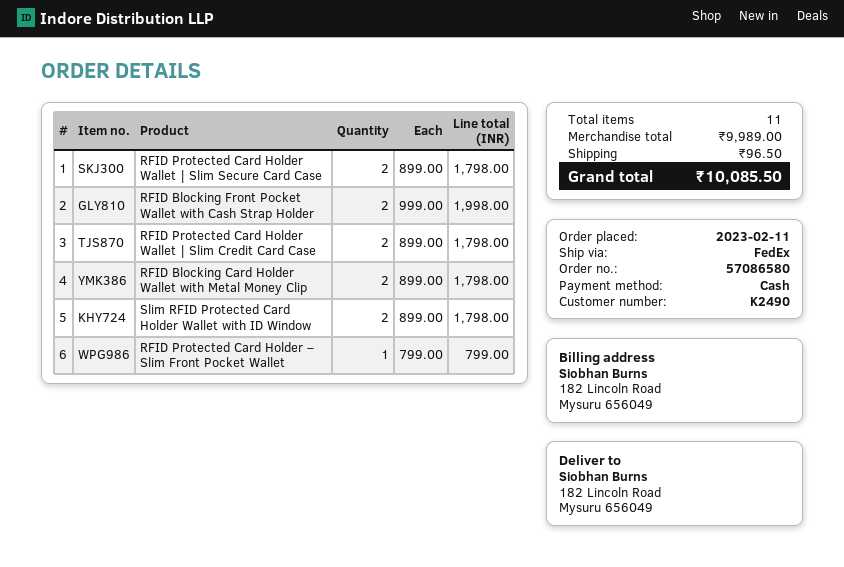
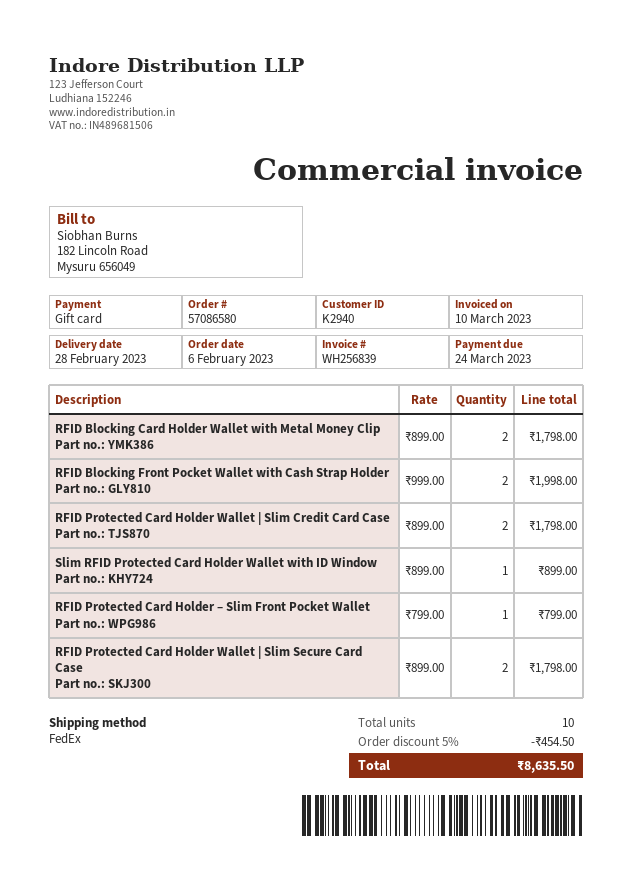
order date: 2023-02-11 -> 2023-02-06
customer number: K2490 -> K2940
payment method: cash -> gift card
Slim RFID Protected Card Holder Wallet with ID Window: 2 x 899.00 = 1798.00 -> 1 x 899.00 = 899.00
total quantity: 11 -> 10
discount: none -> 5% = 454.50
shipping: 96.50 -> none
total: 10085.50 -> 8635.50

